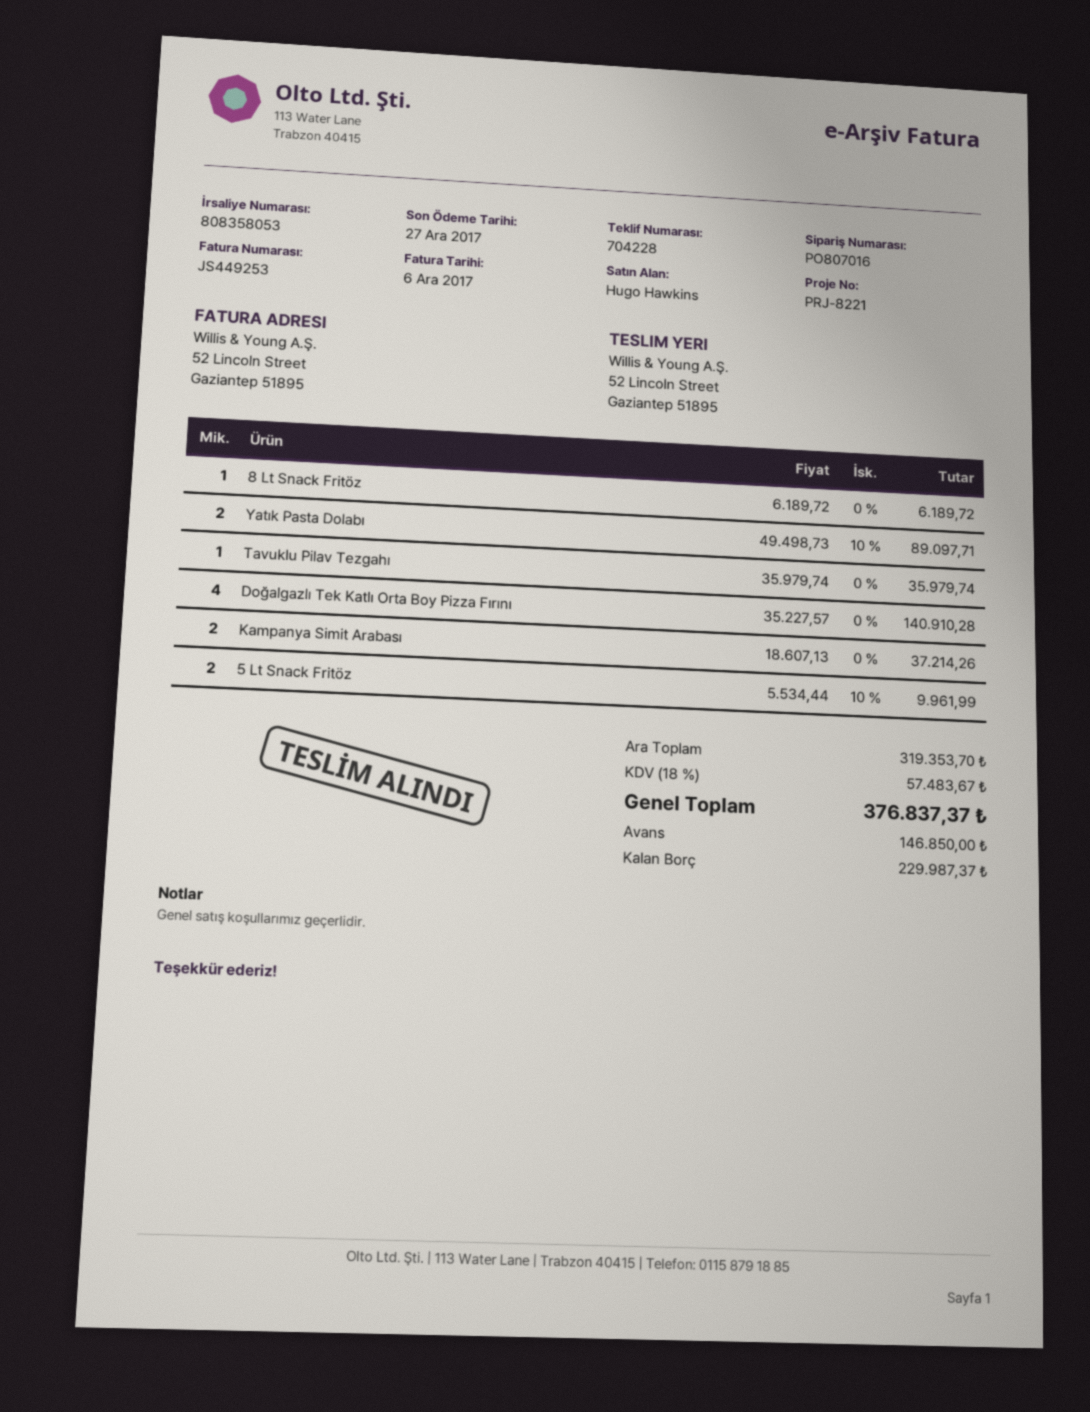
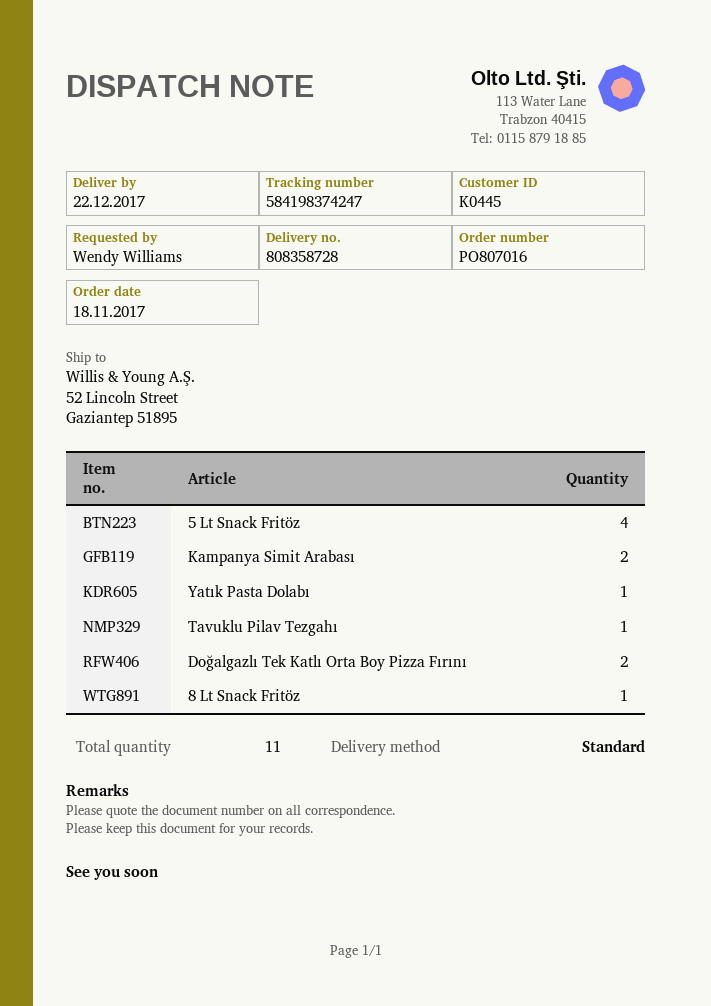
delivery note number: 808358053 -> 808358728
ordered by: Hugo Hawkins -> Wendy Williams
Yatık Pasta Dolabı: 2 -> 1
Doğalgazlı Tek Katlı Orta Boy Pizza Fırını: 4 -> 2
5 Lt Snack Fritöz: 2 -> 4

